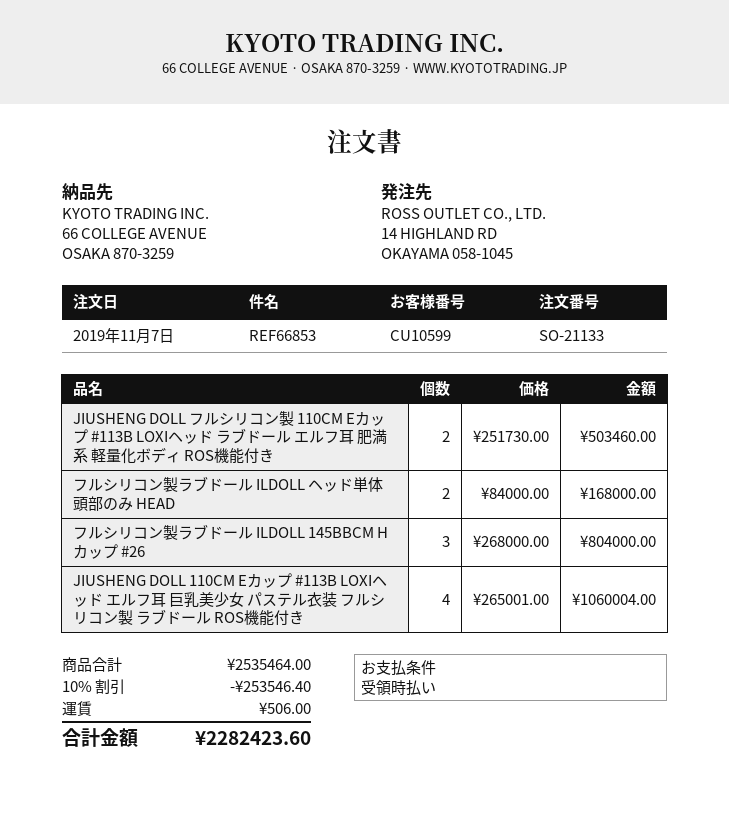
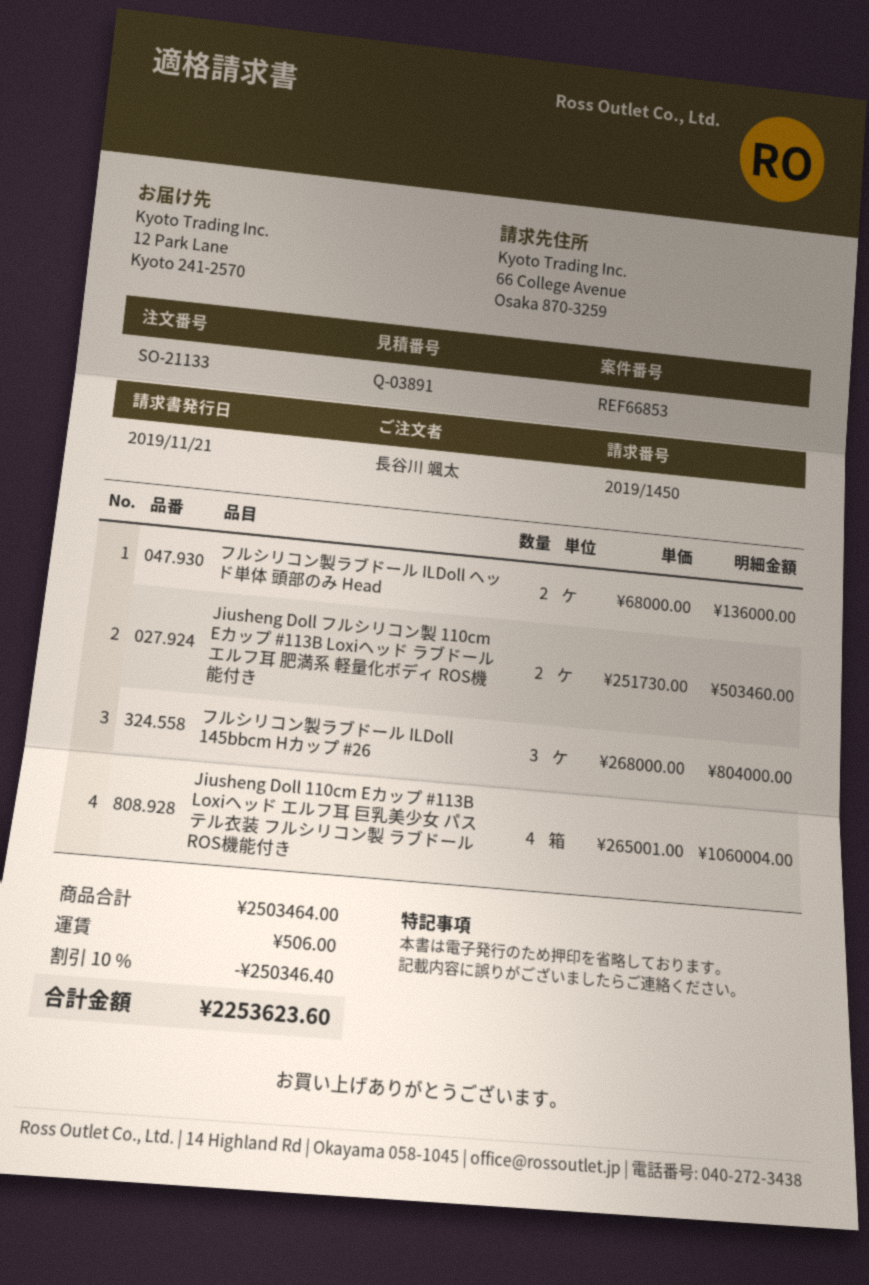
ship to: 66 COLLEGE AVENUE, OSAKA 870-3259 -> 12 Park Lane, Kyoto 241-2570
フルシリコン製ラブドール ILDOLL ヘッド単体 頭部のみ HEAD: 2 x 84000.00 = 168000.00 -> 2 x 68000.00 = 136000.00
subtotal: 2535464.00 -> 2503464.00
discount: 10% = 253546.40 -> 10% = 250346.40
total: 2282423.60 -> 2253623.60

